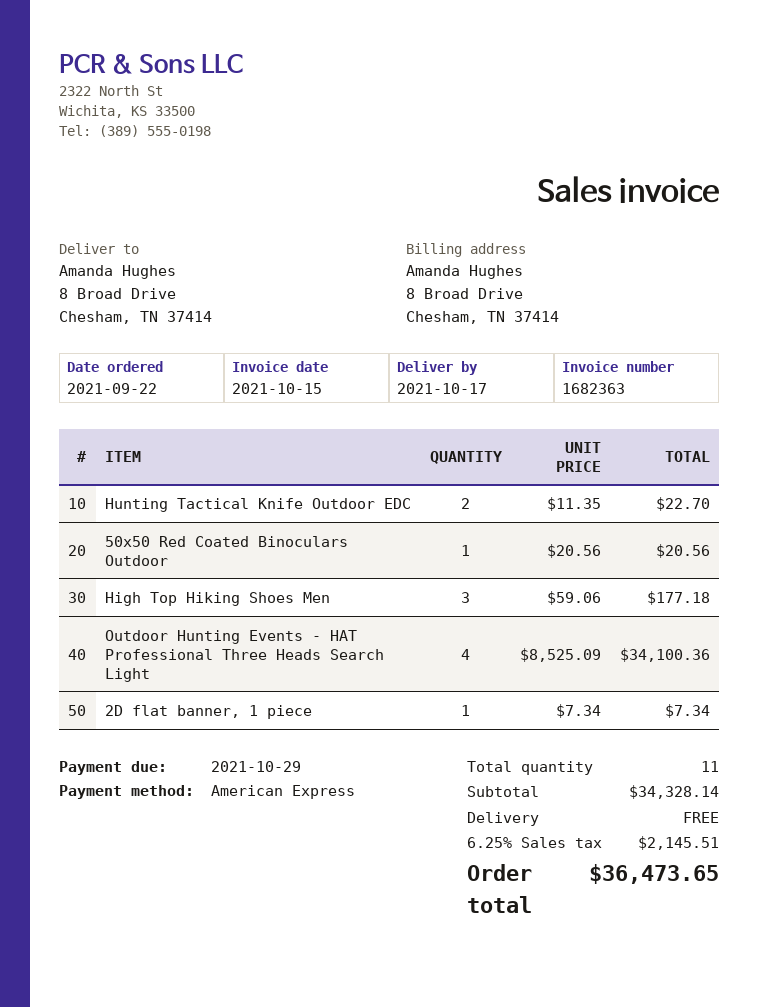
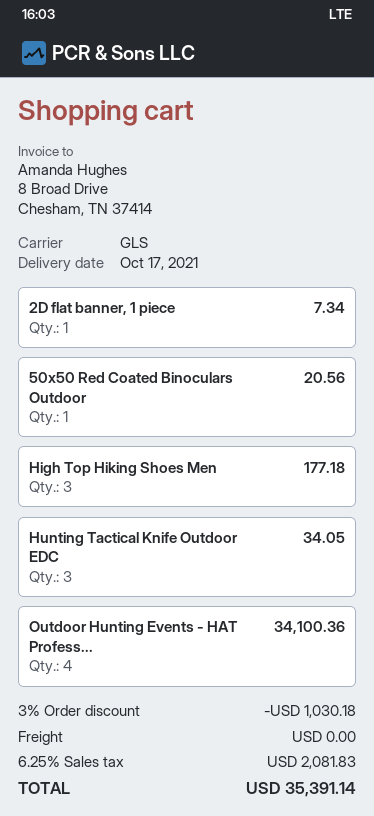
Hunting Tactical Knife Outdoor EDC: 2 for 22.70 -> 3 for 34.05
discount: none -> 3% = 1030.18
tax: 6.25% = 2145.51 -> 6.25% = 2081.83
total: 36473.65 -> 35391.14

